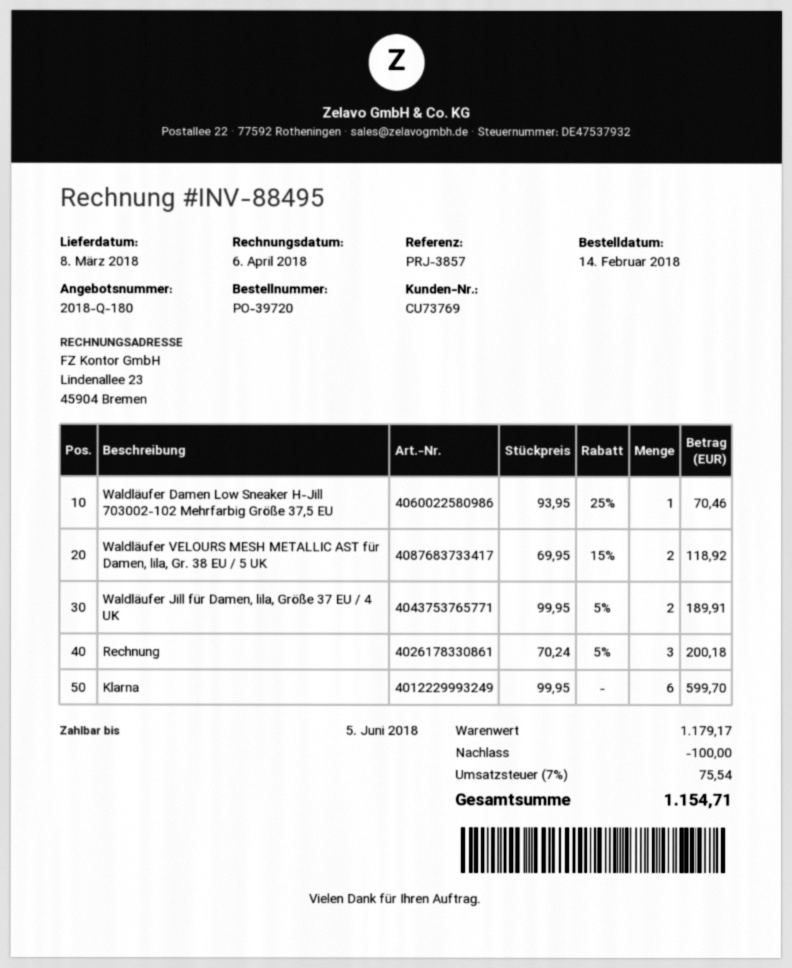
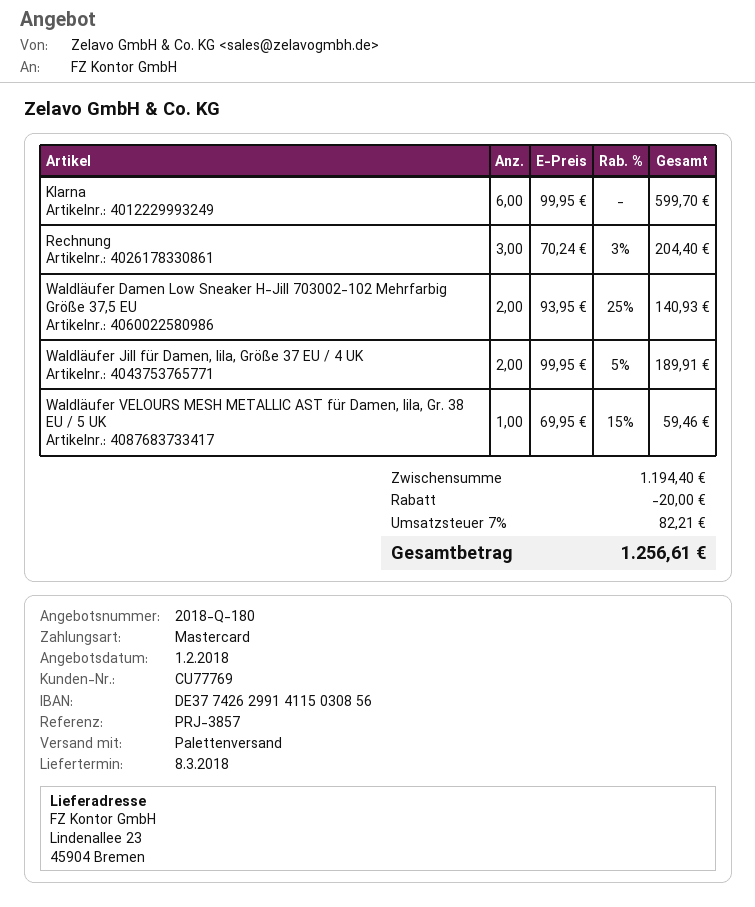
customer number: CU73769 -> CU77769
Waldläufer Damen Low Sneaker H-Jill 703002-102 Mehrfarbig Größe 37,5 EU: 1 x 93.95 - 25% = 70.46 -> 2 x 93.95 - 25% = 140.93
Waldläufer VELOURS MESH METALLIC AST für Damen, lila, Gr. 38 EU / 5 UK: 2 x 69.95 - 15% = 118.92 -> 1 x 69.95 - 15% = 59.46
Rechnung: 3 x 70.24 - 5% = 200.18 -> 3 x 70.24 - 3% = 204.40
subtotal: 1179.17 -> 1194.40
discount: 100.00 -> 20.00
tax: 7% = 75.54 -> 7% = 82.21
total: 1154.71 -> 1256.61

